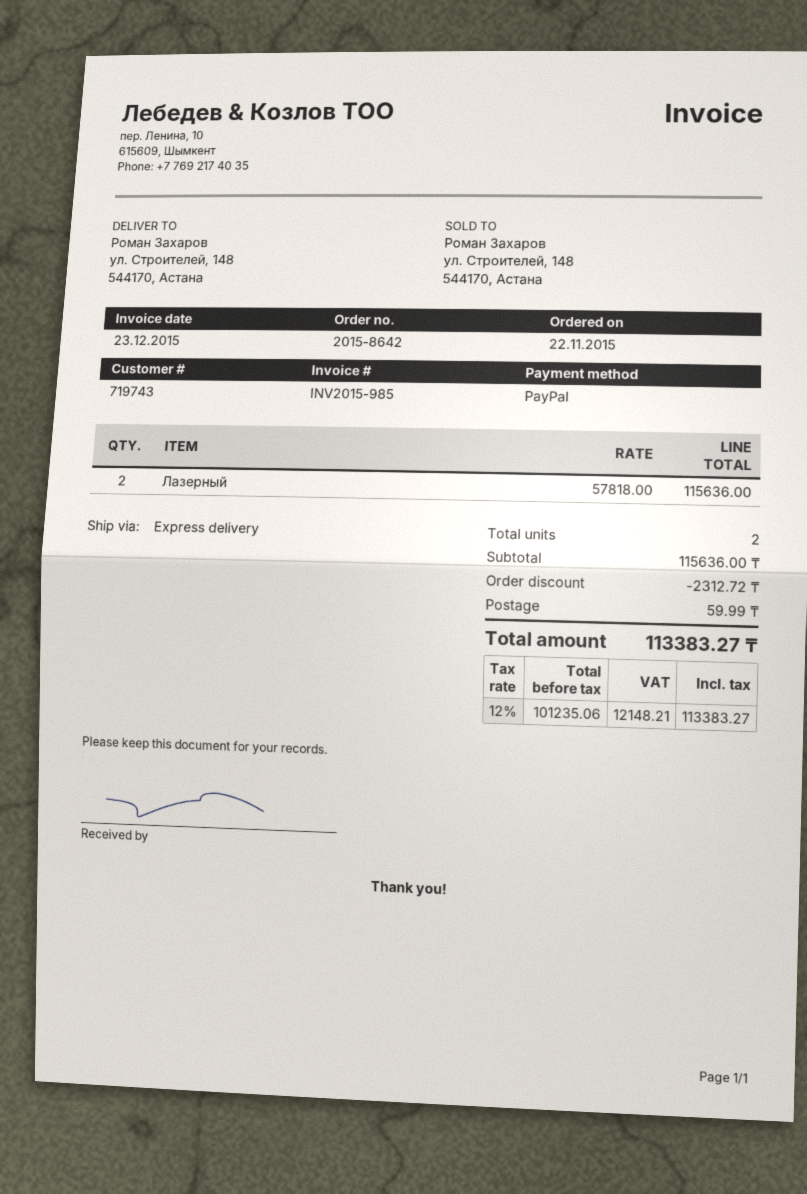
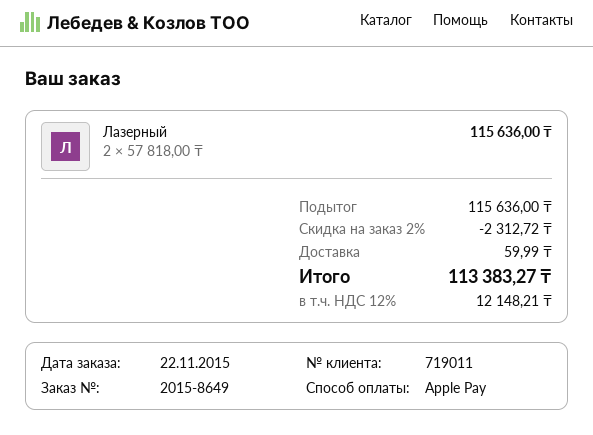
order number: 2015-8642 -> 2015-8649
customer number: 719743 -> 719011
payment method: PayPal -> Apple Pay

